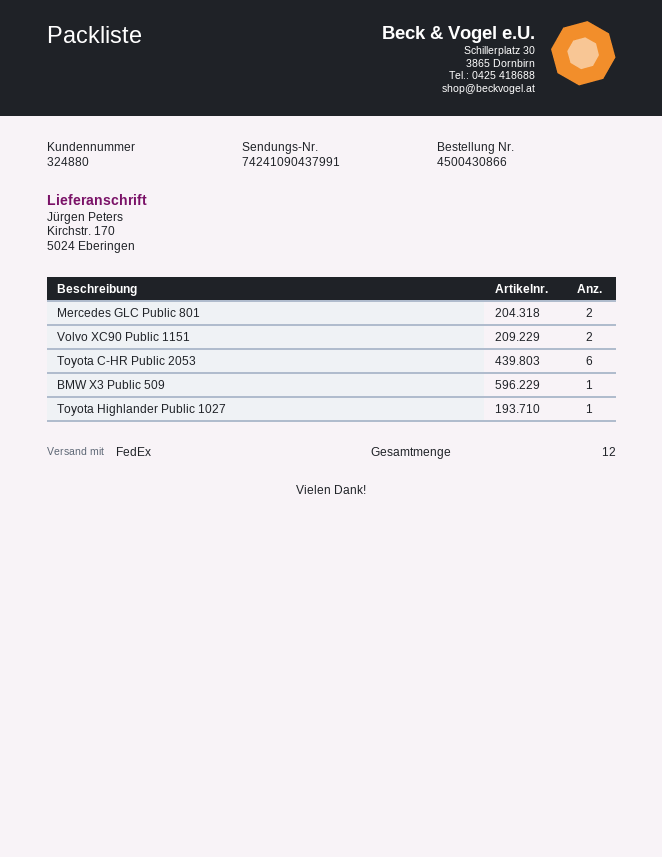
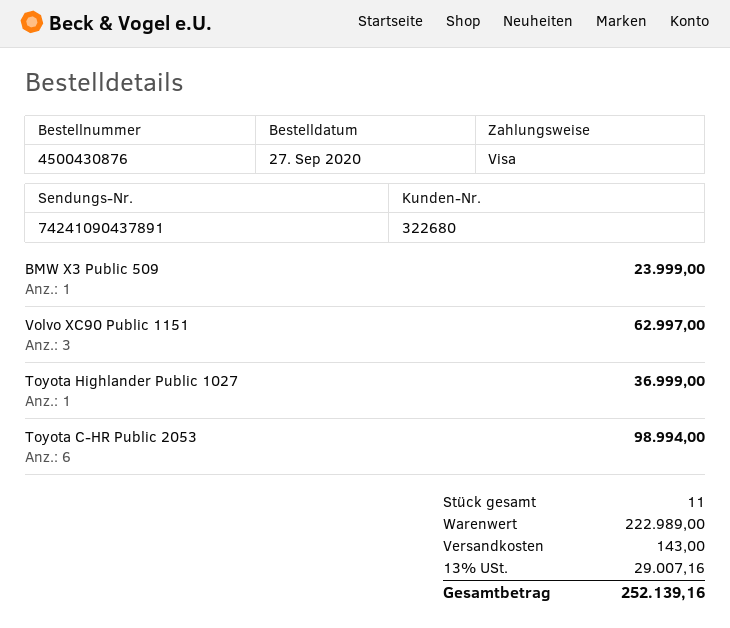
order number: 4500430866 -> 4500430876
customer number: 324880 -> 322680
tracking number: 74241090437991 -> 74241090437891
Mercedes GLC Public 801: 2 -> none
Volvo XC90 Public 1151: 2 -> 3
total quantity: 12 -> 11

